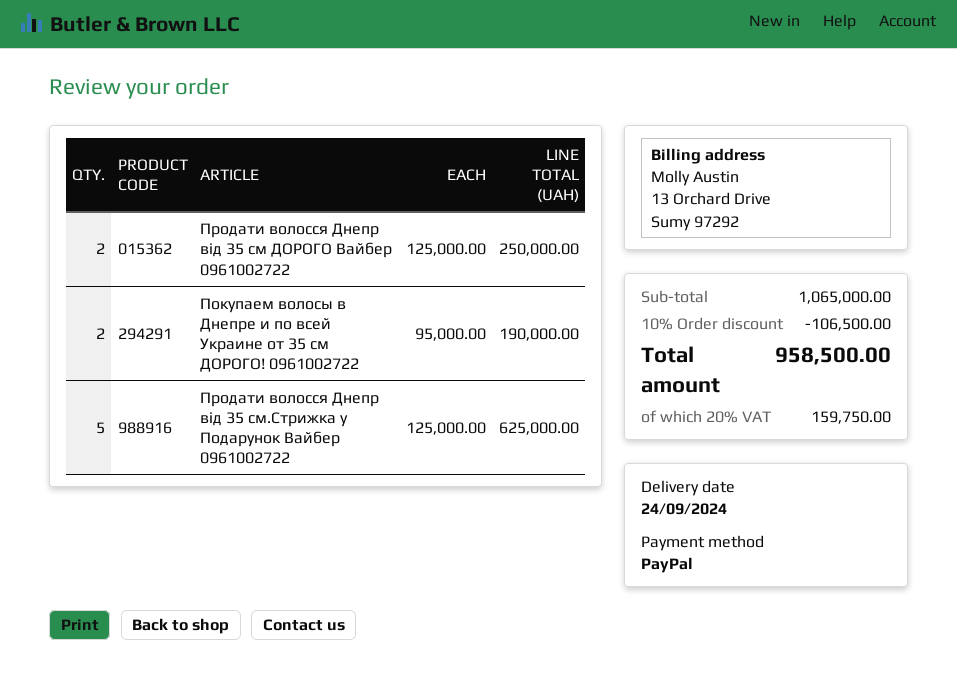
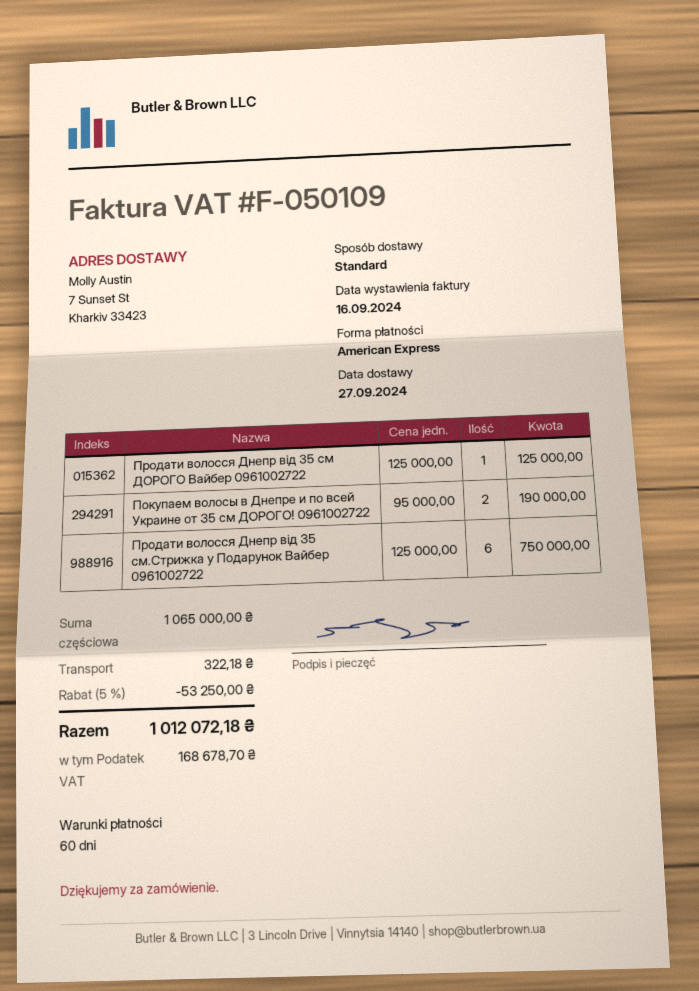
delivery date: 2024-09-24 -> 2024-09-27
payment method: PayPal -> American Express
Продати волосся Днепр від 35 см ДОРОГО Вайбер 0961002722: 2 x 125000.00 = 250000.00 -> 1 x 125000.00 = 125000.00
Продати волосся Днепр від 35 см.Стрижка у Подарунок Вайбер 0961002722: 5 x 125000.00 = 625000.00 -> 6 x 125000.00 = 750000.00
discount: 10% = 106500.00 -> 5% = 53250.00
shipping: none -> 322.18
tax: 159750.00 -> 168678.70
total: 958500.00 -> 1012072.18

